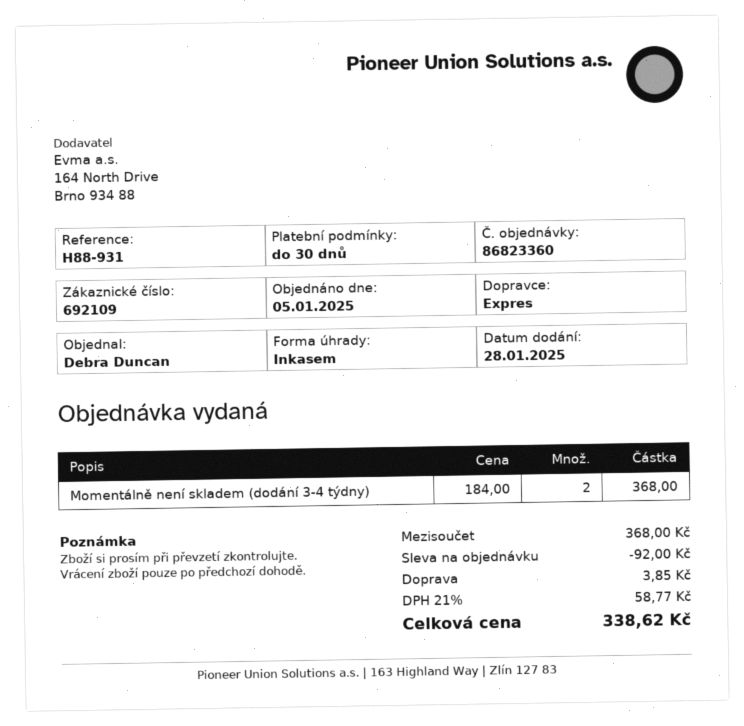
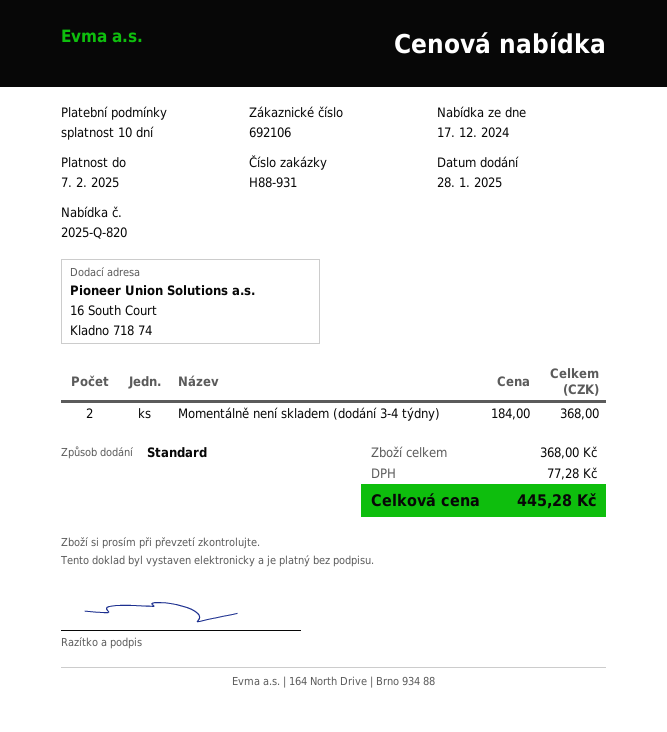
payment terms: 30 days -> 10 days
customer number: 692109 -> 692106
shipping method: express -> standard
discount: 92.00 -> none
shipping: 3.85 -> none
tax: 58.77 -> 77.28
total: 338.62 -> 445.28

